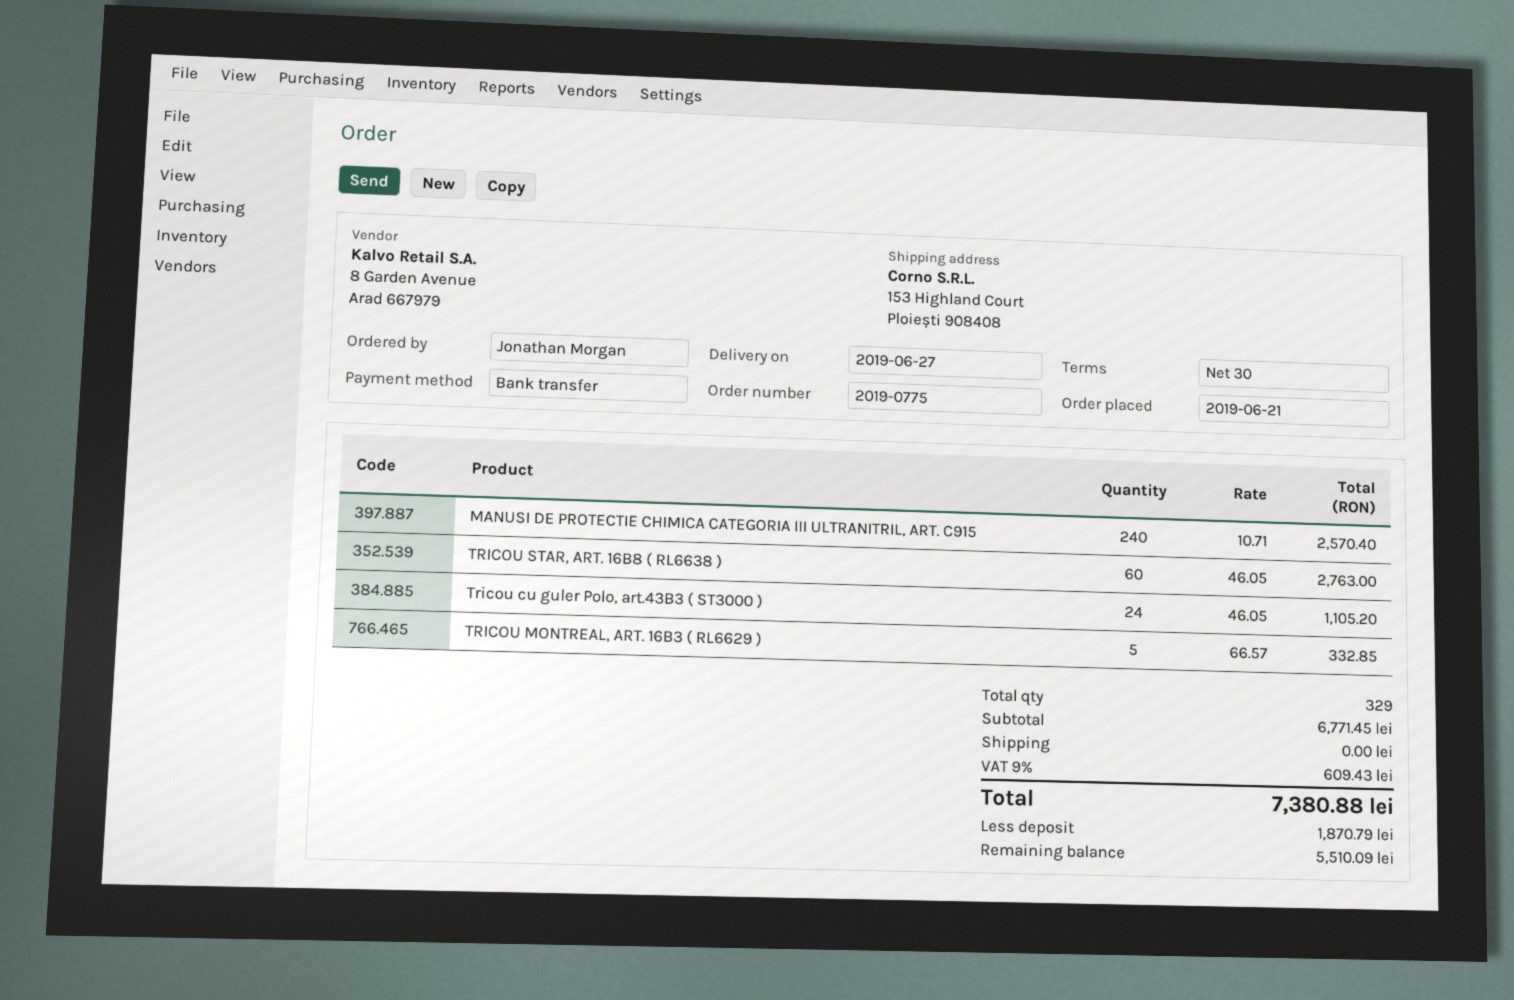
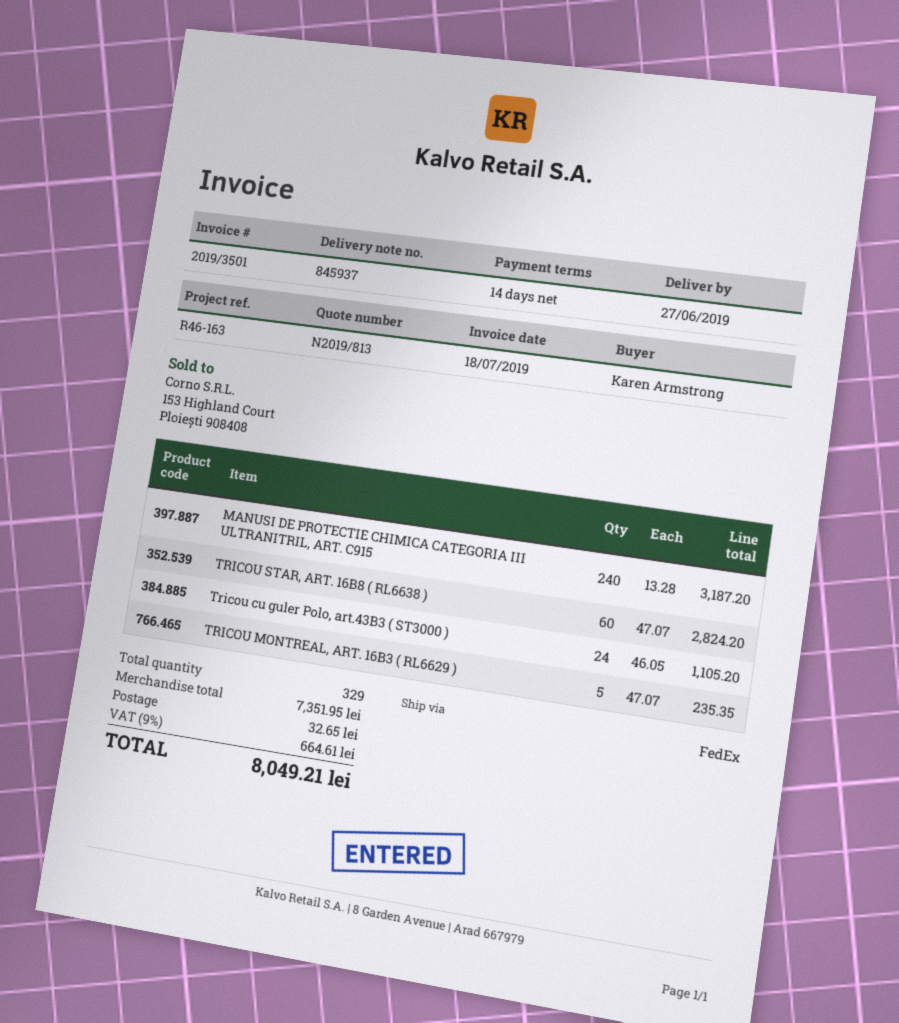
payment terms: 30 days -> 14 days
ordered by: Jonathan Morgan -> Karen Armstrong
MANUSI DE PROTECTIE CHIMICA CATEGORIA III ULTRANITRIL, ART. C915: 240 x 10.71 = 2570.40 -> 240 x 13.28 = 3187.20
TRICOU STAR, ART. 16B8 ( RL6638 ): 60 x 46.05 = 2763.00 -> 60 x 47.07 = 2824.20
TRICOU MONTREAL, ART. 16B3 ( RL6629 ): 5 x 66.57 = 332.85 -> 5 x 47.07 = 235.35
subtotal: 6771.45 -> 7351.95
shipping: 0.00 -> 32.65
tax: 9% = 609.43 -> 9% = 664.61
total: 7380.88 -> 8049.21

